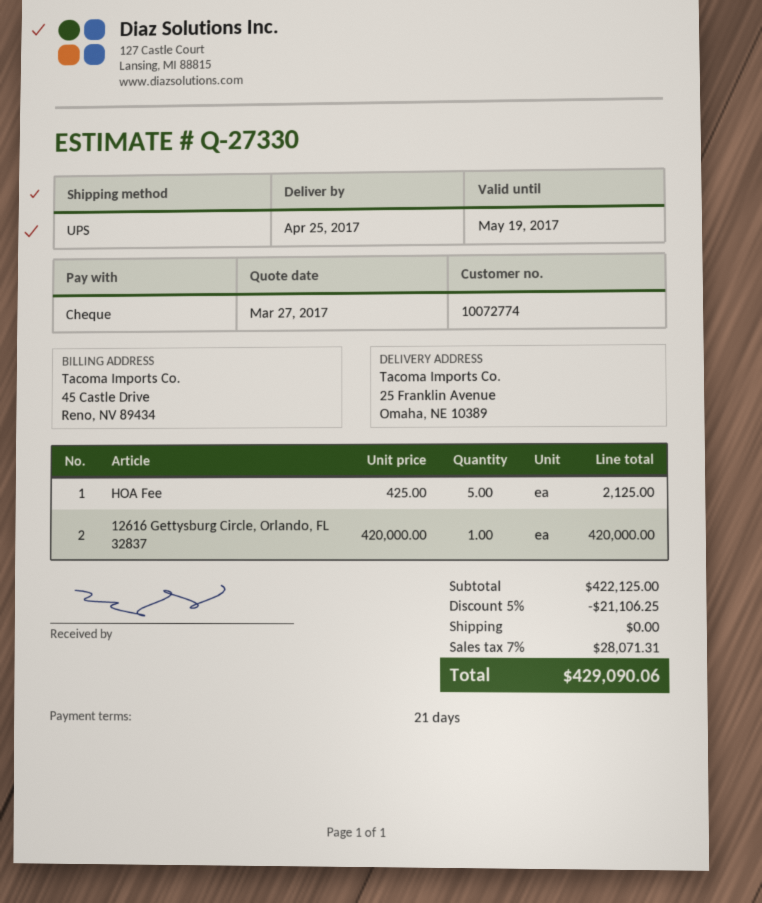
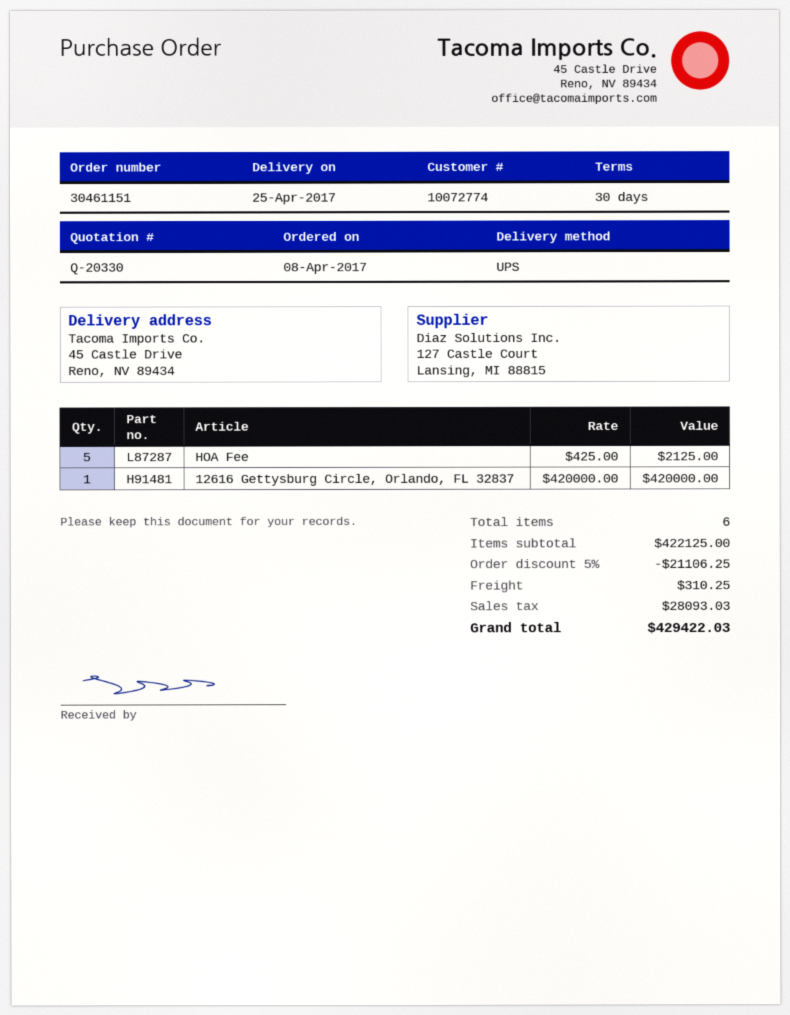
quote number: Q-27330 -> Q-20330
payment terms: 21 days -> 30 days
ship to: 25 Franklin Avenue, Omaha, NE 10389 -> 45 Castle Drive, Reno, NV 89434
shipping: 0.00 -> 310.25
tax: 28071.31 -> 28093.03
total: 429090.06 -> 429422.03

